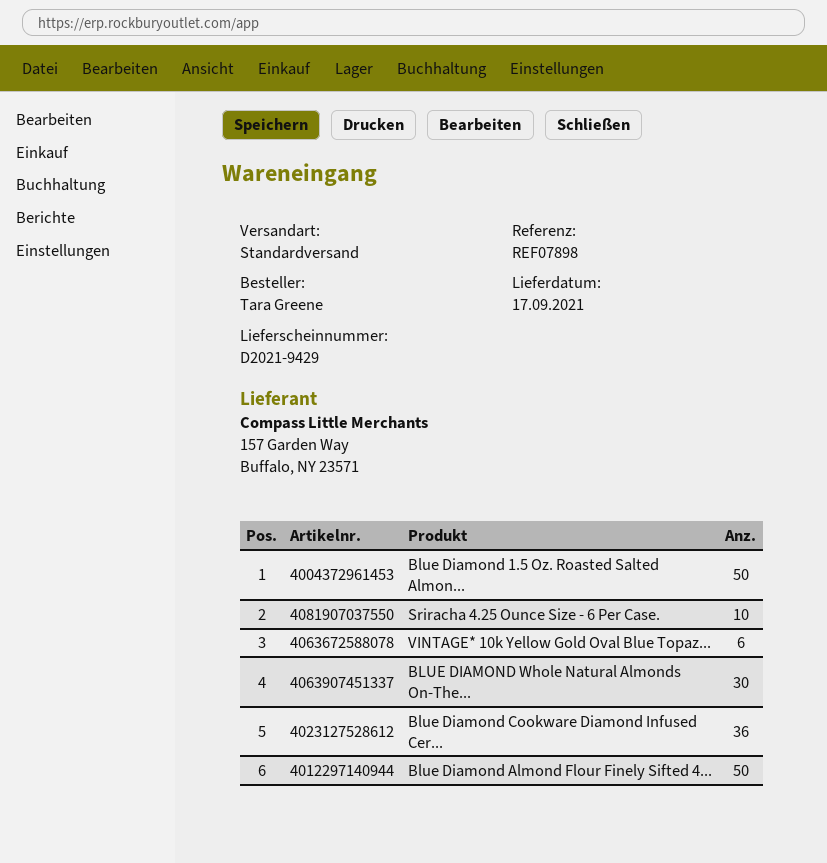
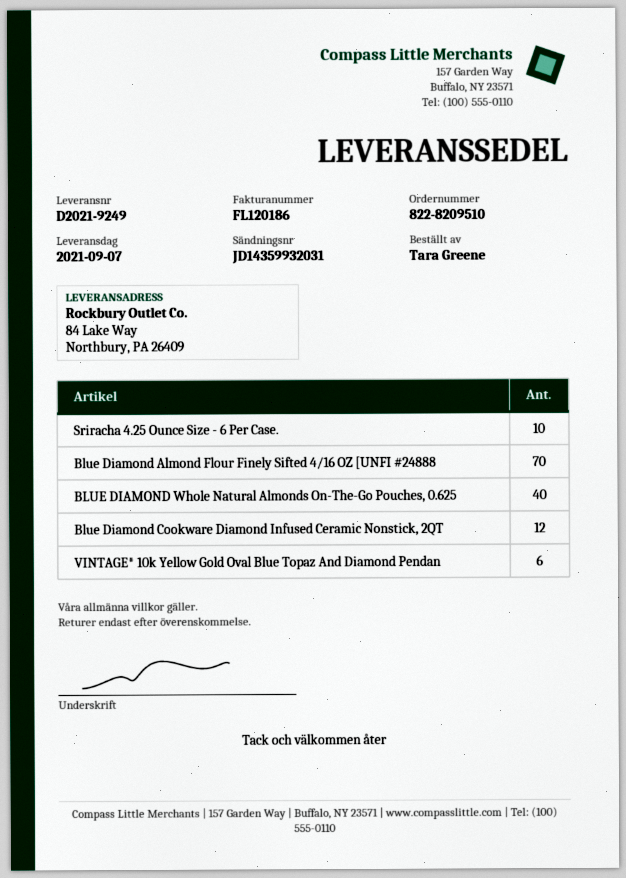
delivery note number: D2021-9429 -> D2021-9249
delivery date: 2021-09-17 -> 2021-09-07
Blue Diamond 1.5 Oz. Roasted Salted Almon...: 50 -> none
BLUE DIAMOND Whole Natural Almonds On-The...: 30 -> 40
Blue Diamond Cookware Diamond Infused Cer...: 36 -> 12
Blue Diamond Almond Flour Finely Sifted 4...: 50 -> 70

